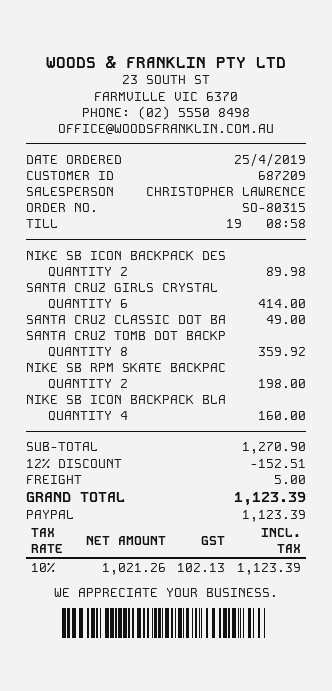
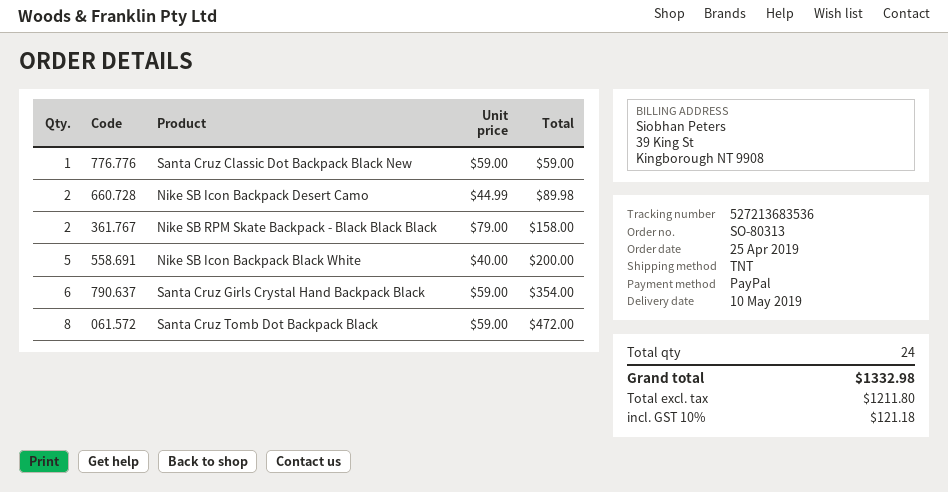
order number: SO-80315 -> SO-80313
SANTA CRUZ GIRLS CRYSTAL: 6 for 414.00 -> 6 for 354.00
SANTA CRUZ CLASSIC DOT BA: 1 for 49.00 -> 1 for 59.00
SANTA CRUZ TOMB DOT BACKP: 8 for 359.92 -> 8 for 472.00
NIKE SB RPM SKATE BACKPAC: 2 for 198.00 -> 2 for 158.00
NIKE SB ICON BACKPACK BLA: 4 for 160.00 -> 5 for 200.00
discount: 12% = 152.51 -> none
shipping: 5.00 -> none
net: 1021.26 -> 1211.80
tax: 10% = 102.13 -> 10% = 121.18
total: 1123.39 -> 1332.98

